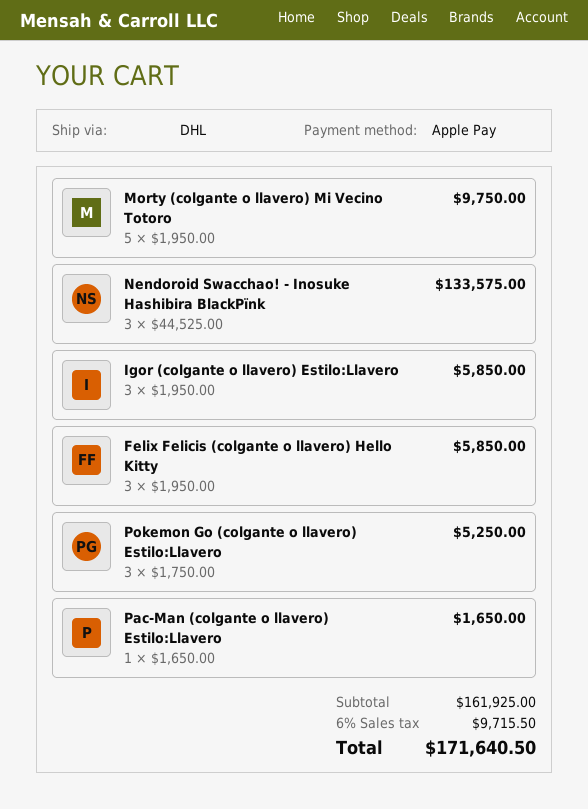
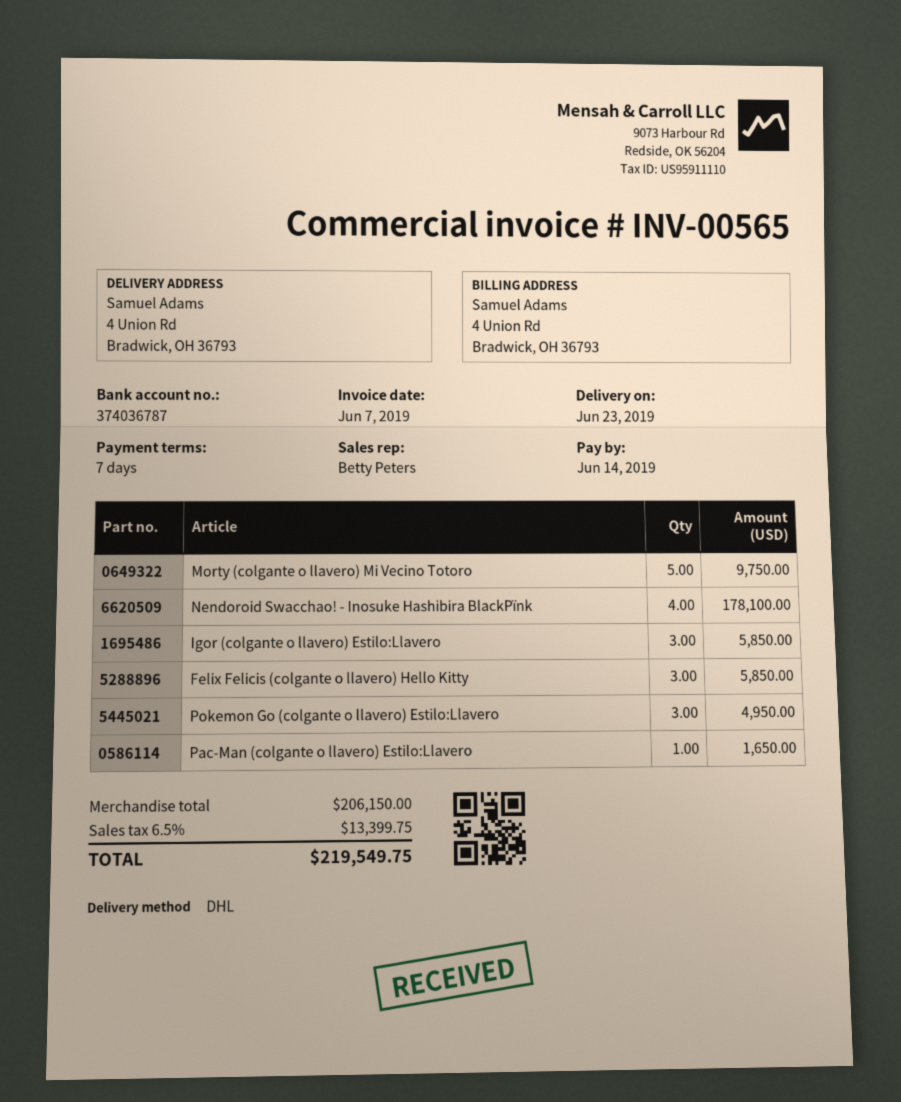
Nendoroid Swacchao! - Inosuke Hashibira BlackPïnk: 3 for 133575.00 -> 4 for 178100.00
Pokemon Go (colgante o llavero) Estilo:Llavero: 3 for 5250.00 -> 3 for 4950.00
subtotal: 161925.00 -> 206150.00
tax: 6% = 9715.50 -> 6.5% = 13399.75
total: 171640.50 -> 219549.75

